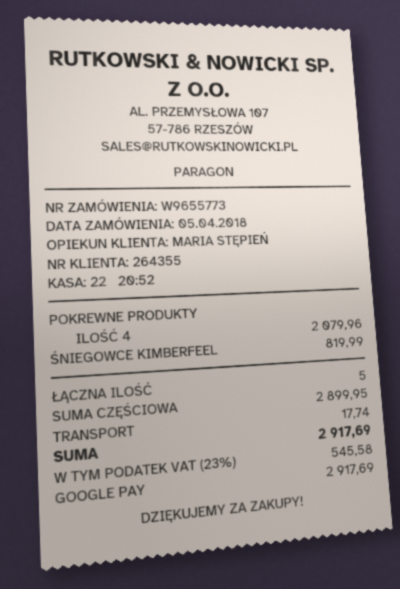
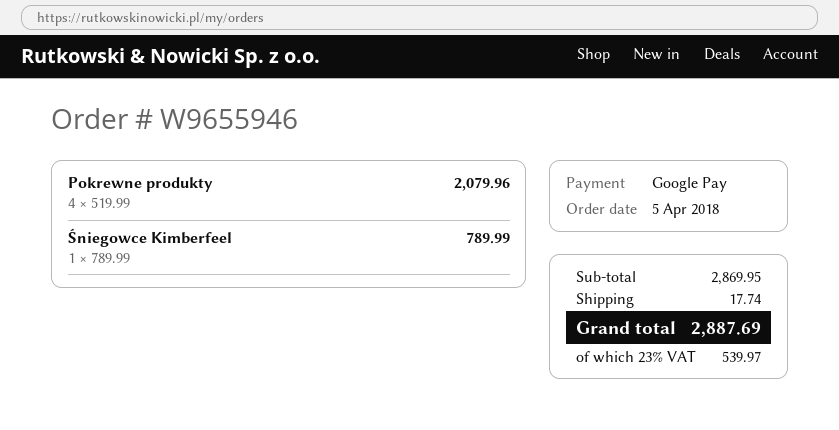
order number: W9655773 -> W9655946
ŚNIEGOWCE KIMBERFEEL: 1 for 819.99 -> 1 for 789.99
subtotal: 2899.95 -> 2869.95
tax: 23% = 545.58 -> 23% = 539.97
total: 2917.69 -> 2887.69

